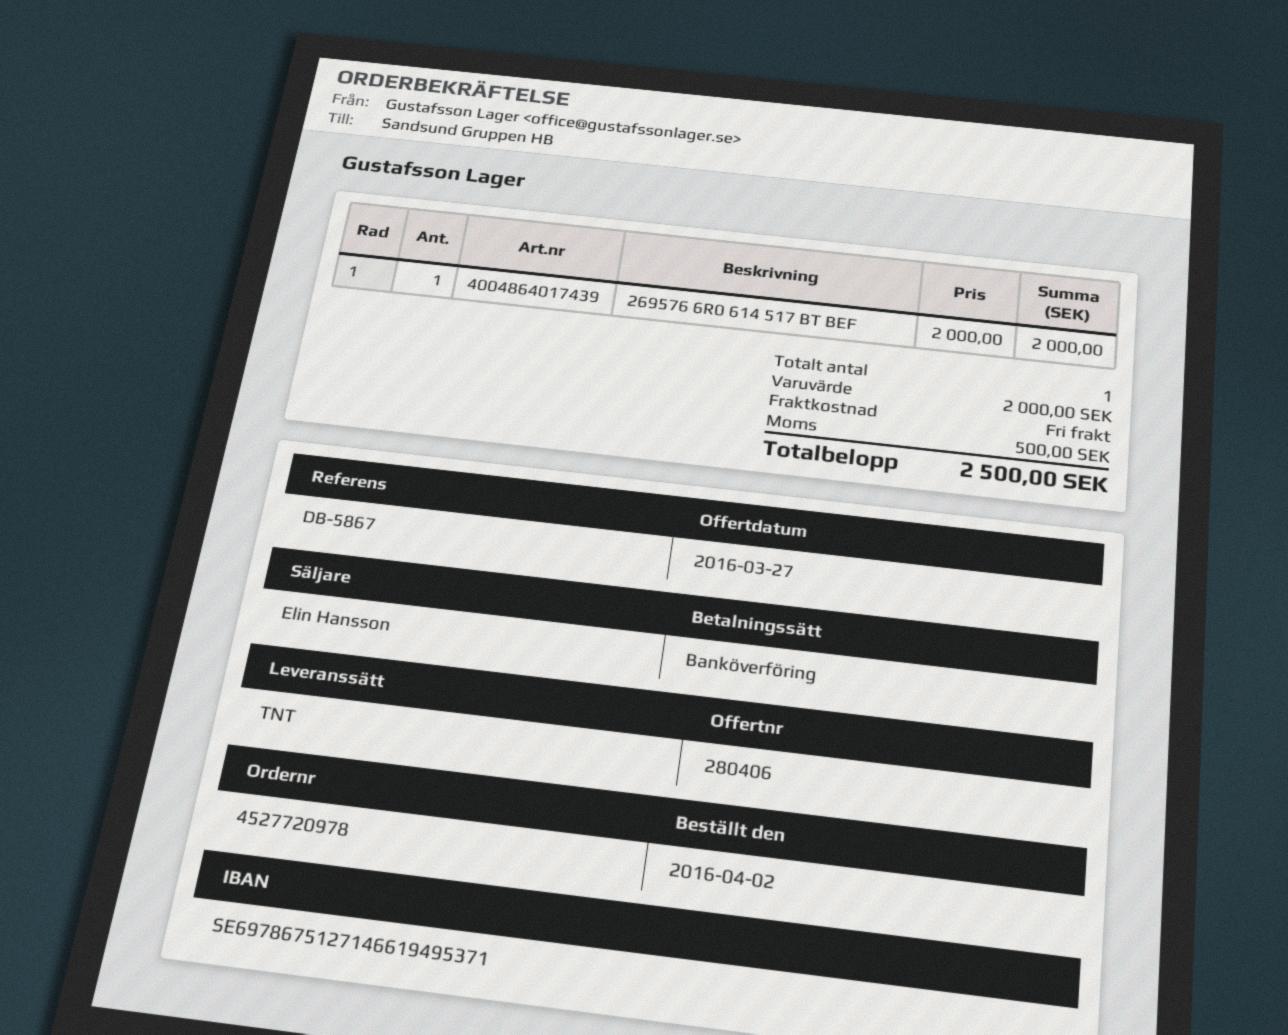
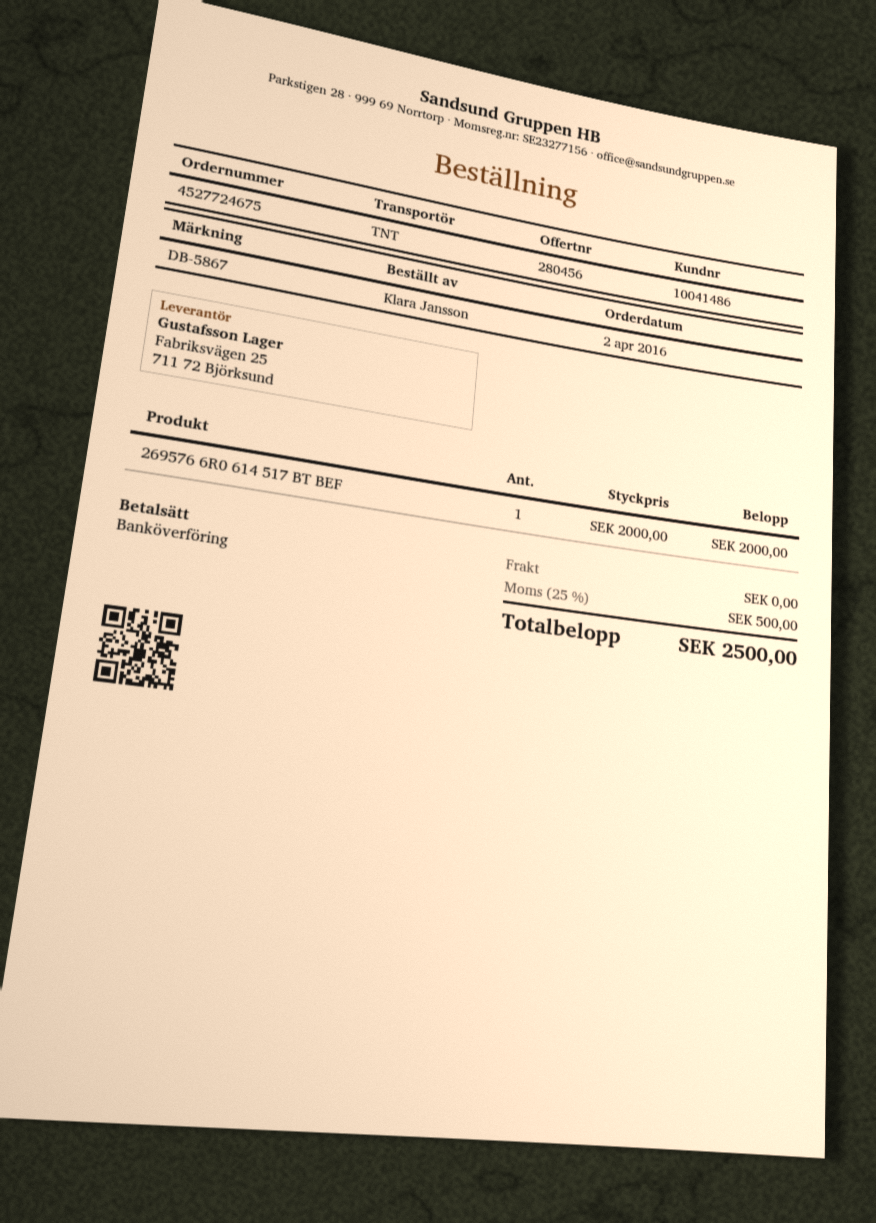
quote number: 280406 -> 280456
order number: 4527720978 -> 4527724675

